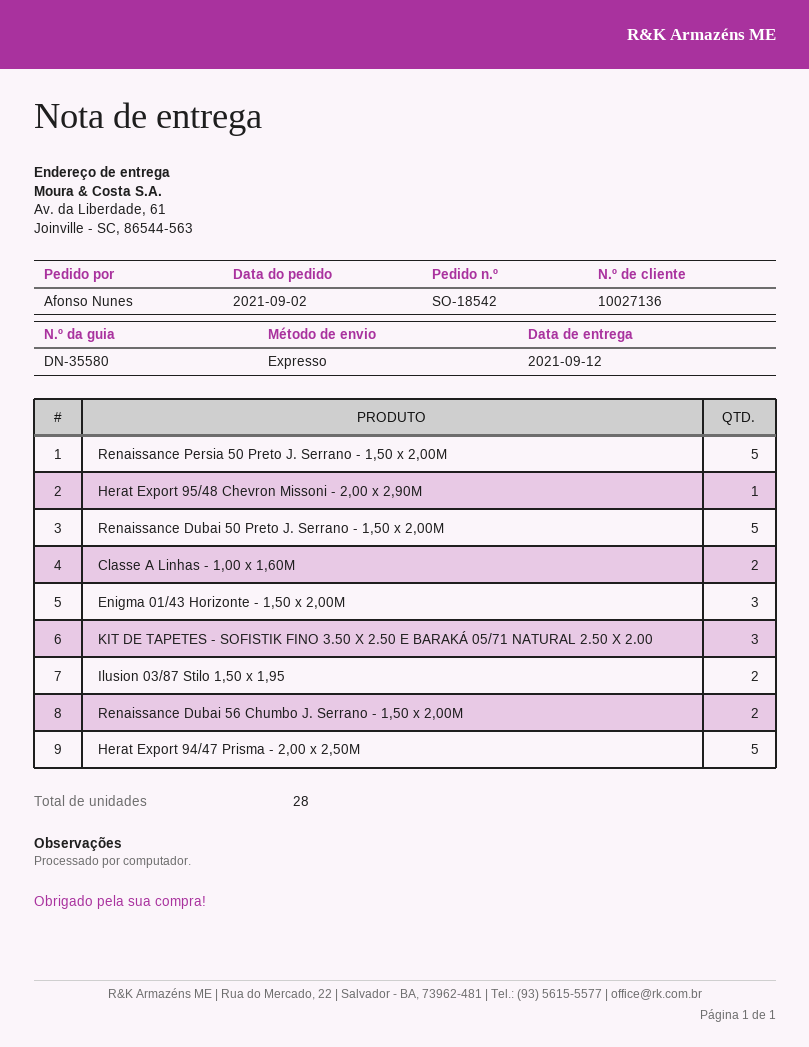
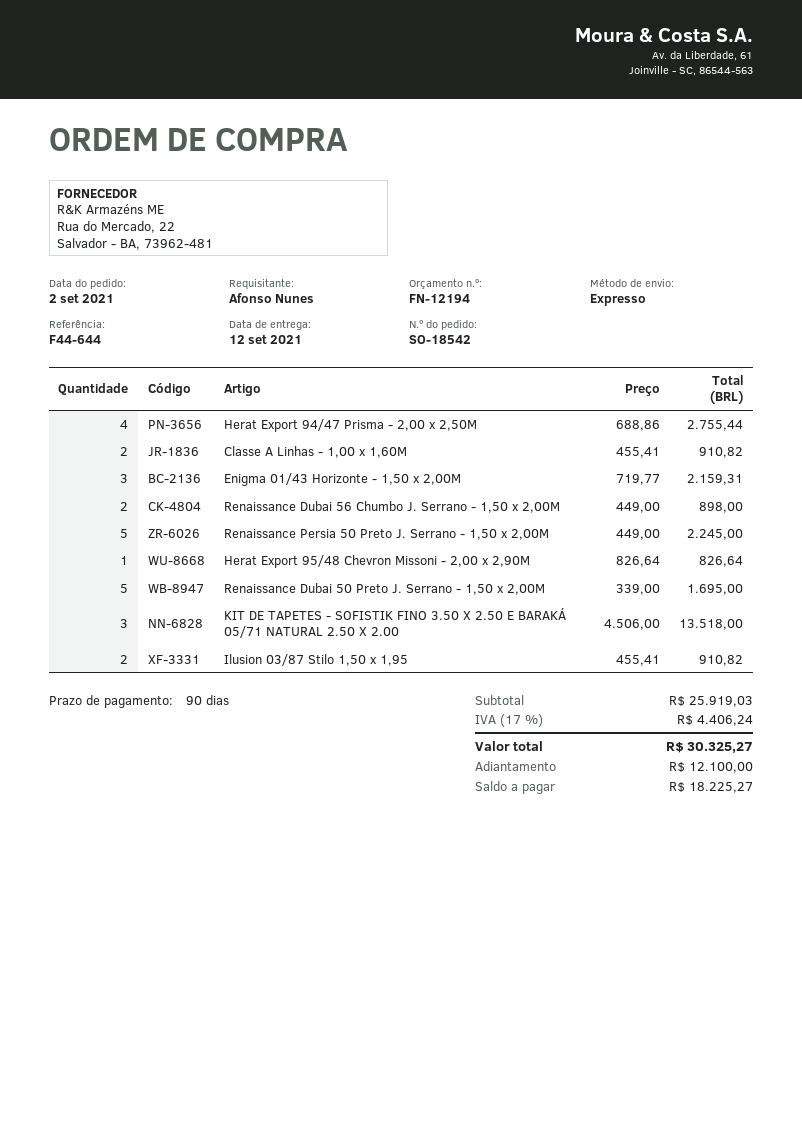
Herat Export 94/47 Prisma - 2,00 x 2,50M: 5 -> 4

